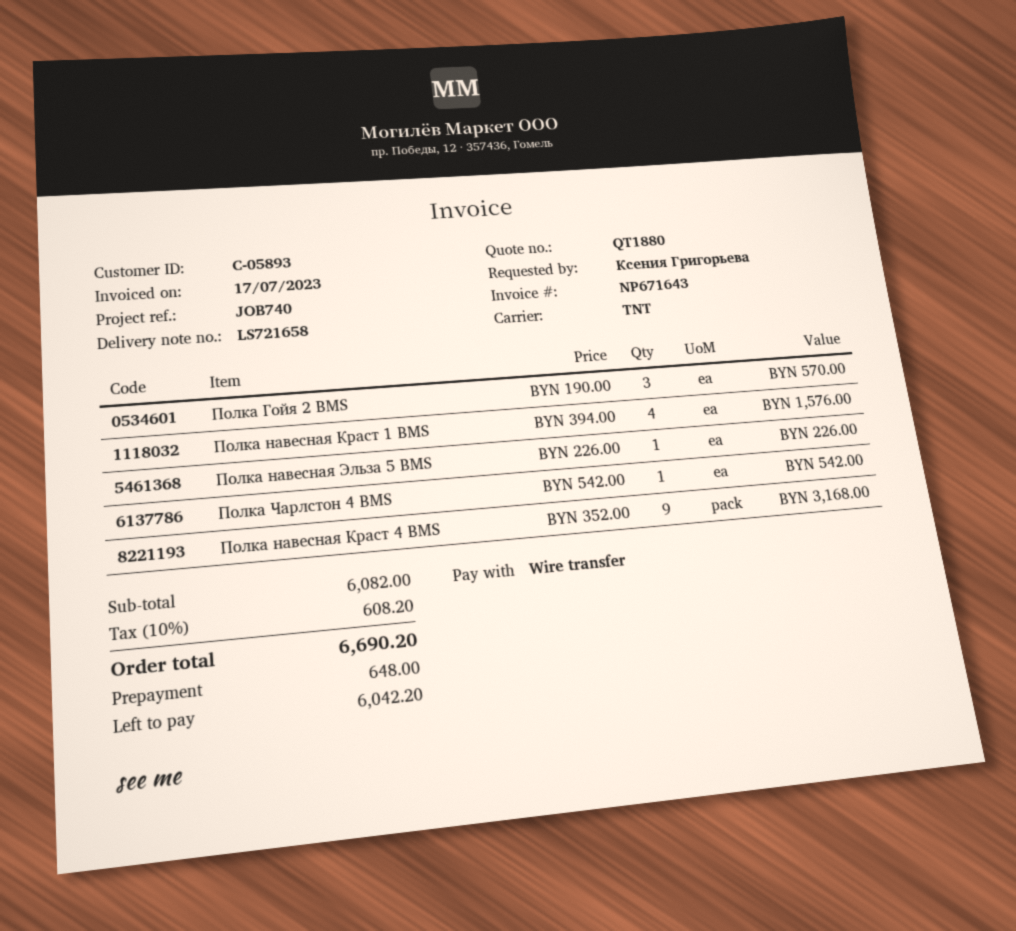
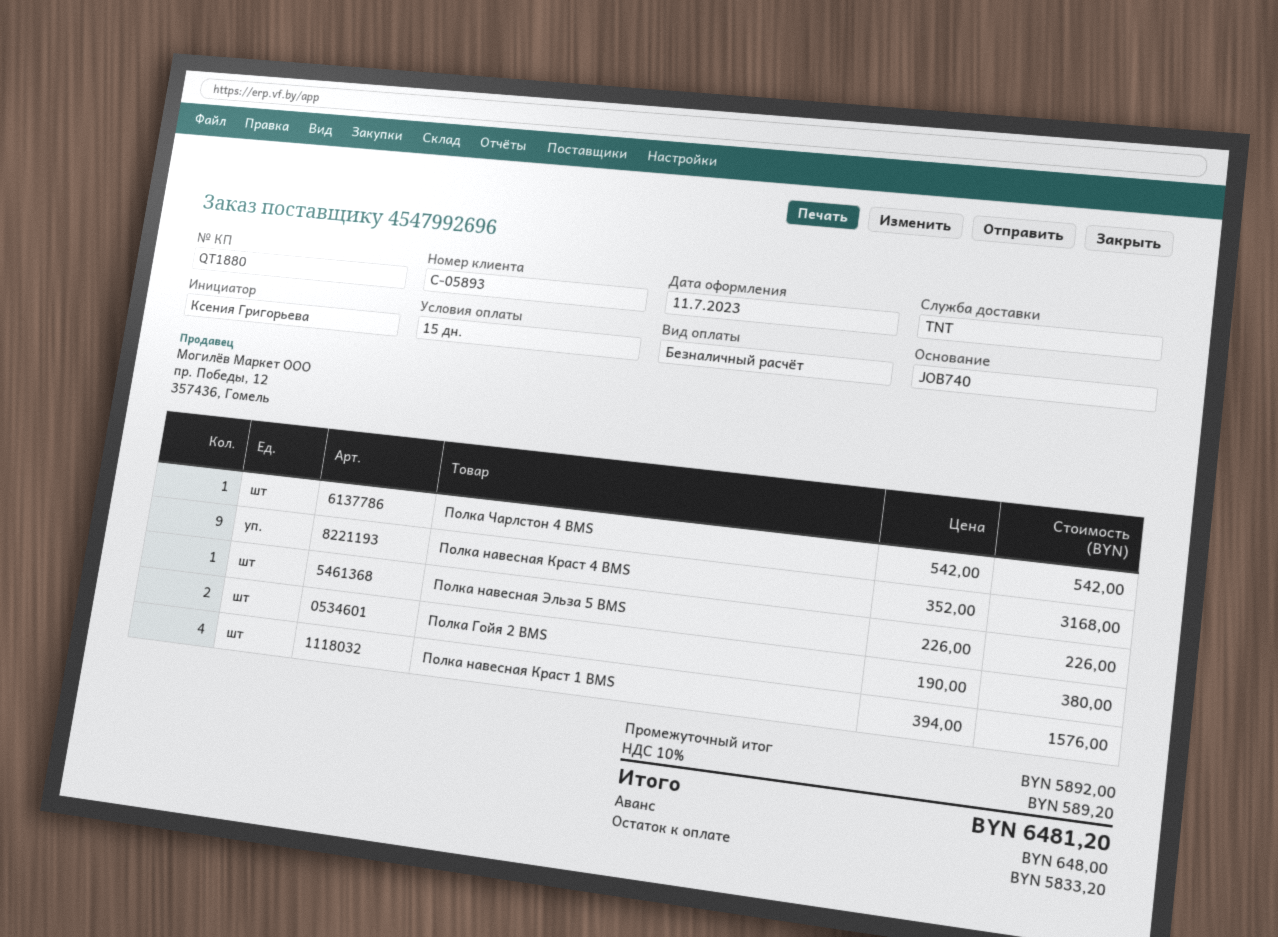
Полка Гойя 2 BMS: 3 x 190.00 = 570.00 -> 2 x 190.00 = 380.00
subtotal: 6082.00 -> 5892.00
tax: 10% = 608.20 -> 10% = 589.20
total: 6690.20 -> 6481.20
balance: 6042.20 -> 5833.20

